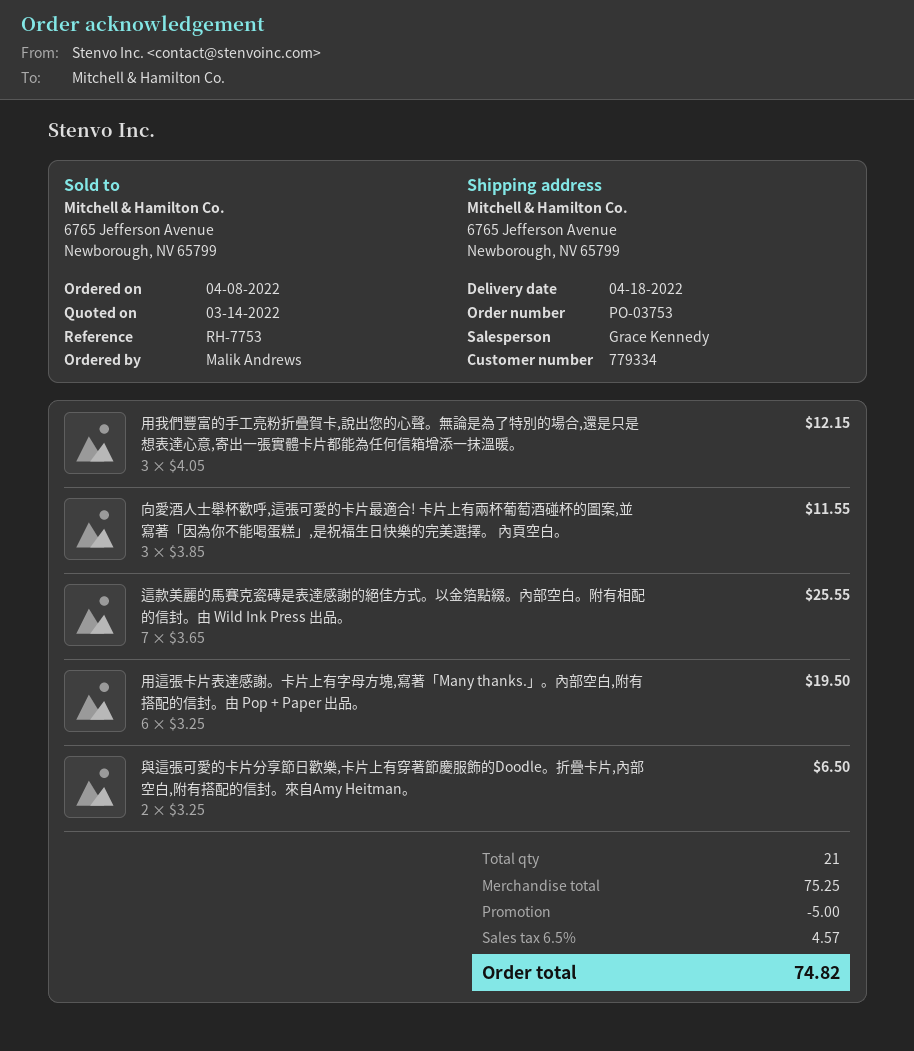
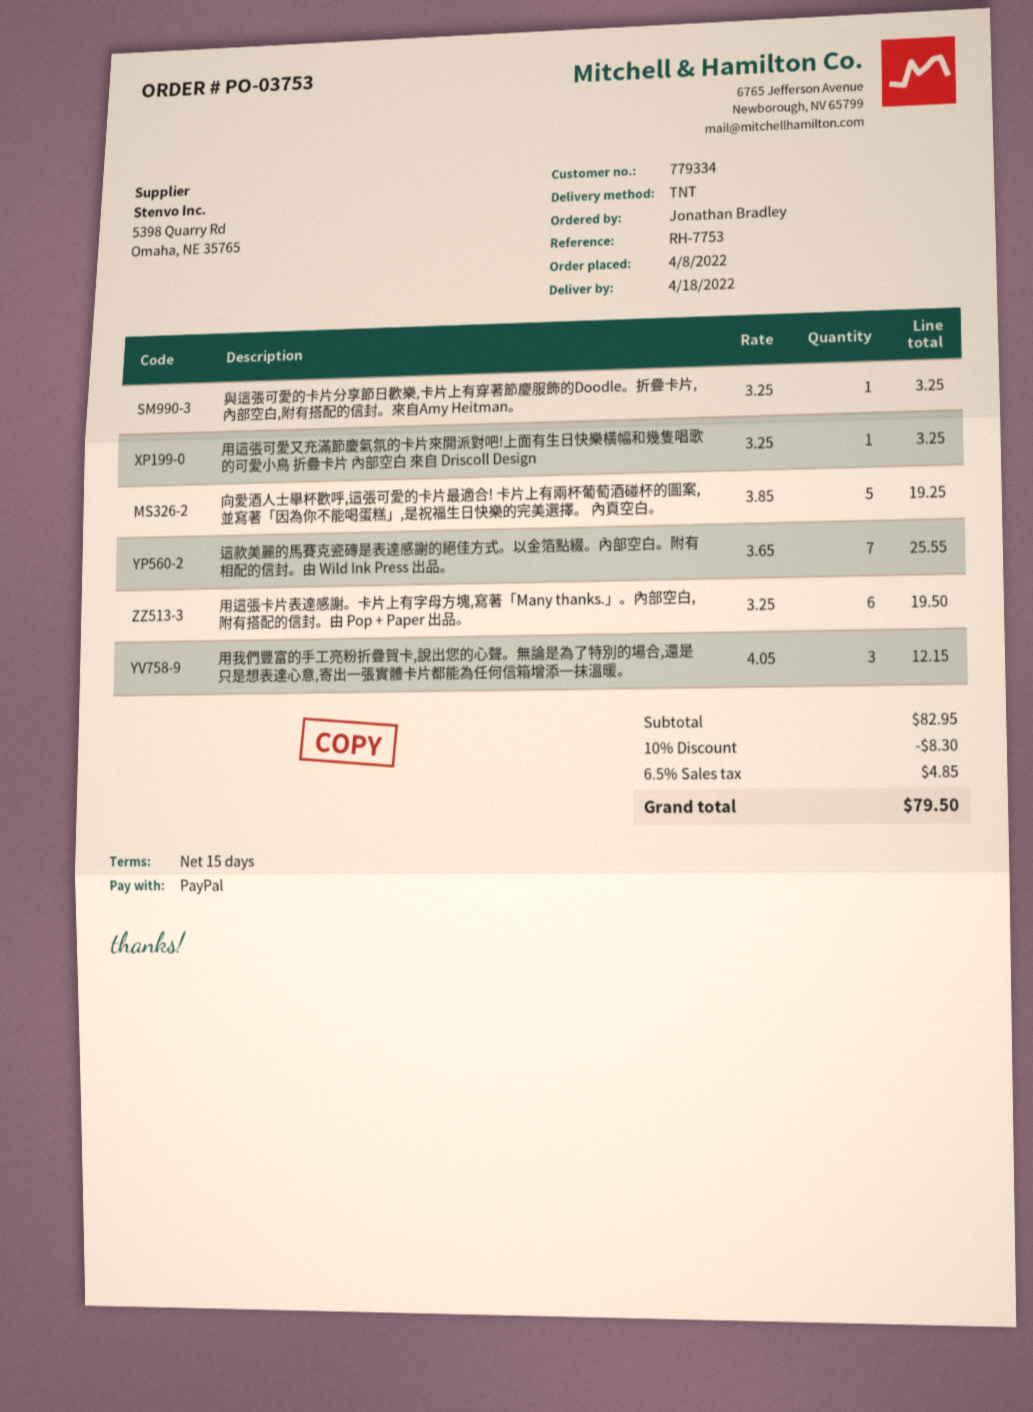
ordered by: Malik Andrews -> Jonathan Bradley
向愛酒人士舉杯歡呼,這張可愛的卡片最適合! 卡片上有兩杯葡萄酒碰杯的圖案,並寫著「因為你不能喝蛋糕」,是祝福生日快樂的完美選擇。 內頁空白。: 3 x 3.85 = 11.55 -> 5 x 3.85 = 19.25
與這張可愛的卡片分享節日歡樂,卡片上有穿著節慶服飾的Doodle。折疊卡片,內部空白,附有搭配的信封。來自Amy Heitman。: 2 x 3.25 = 6.50 -> 1 x 3.25 = 3.25
用這張可愛又充滿節慶氣氛的卡片來開派對吧!上面有生日快樂橫幅和幾隻唱歌的可愛小鳥 折疊卡片 內部空白 來自 Driscoll Design: none -> 1 x 3.25 = 3.25
subtotal: 75.25 -> 82.95
discount: 5.00 -> 8.30
tax: 6.5% = 4.57 -> 6.5% = 4.85
total: 74.82 -> 79.50

